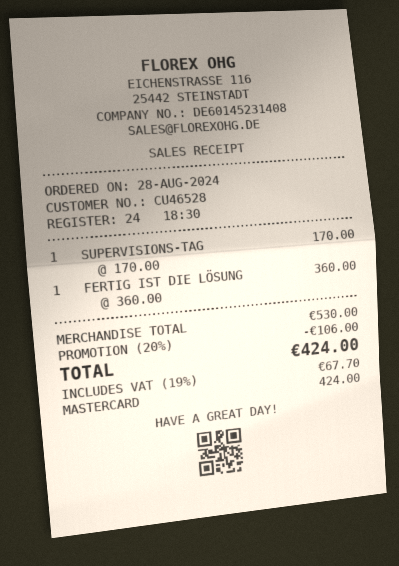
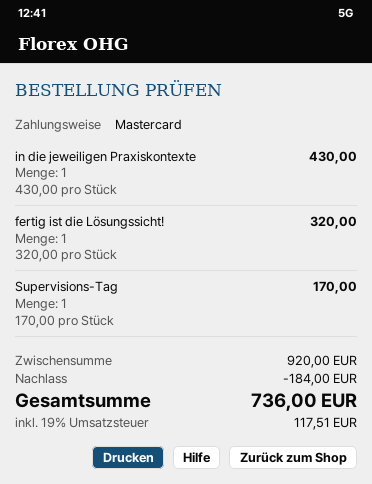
FERTIG IST DIE LÖSUNG: 1 x 360.00 = 360.00 -> 1 x 320.00 = 320.00
in die jeweiligen Praxiskontexte: none -> 1 x 430.00 = 430.00
subtotal: 530.00 -> 920.00
discount: 106.00 -> 184.00
tax: 19% = 67.70 -> 19% = 117.51
total: 424.00 -> 736.00

